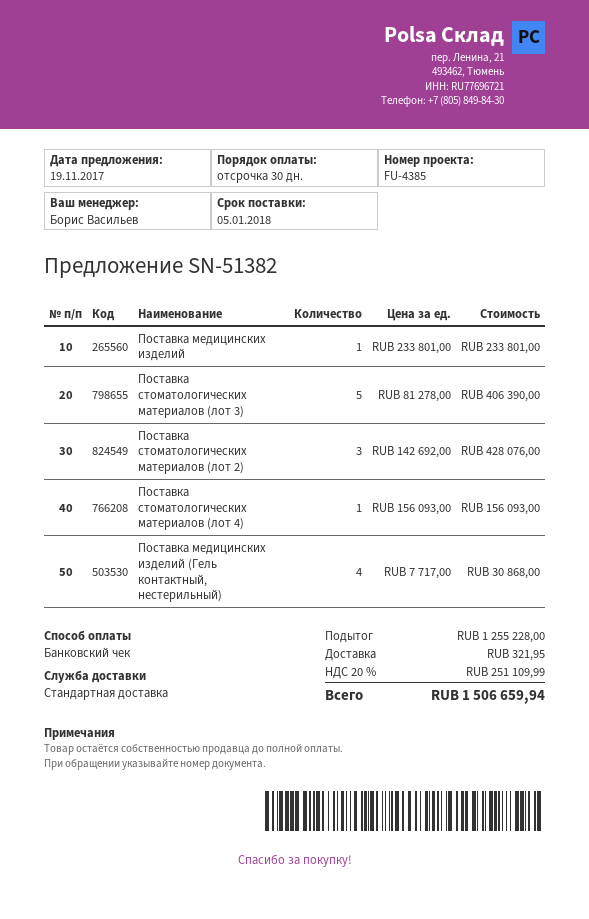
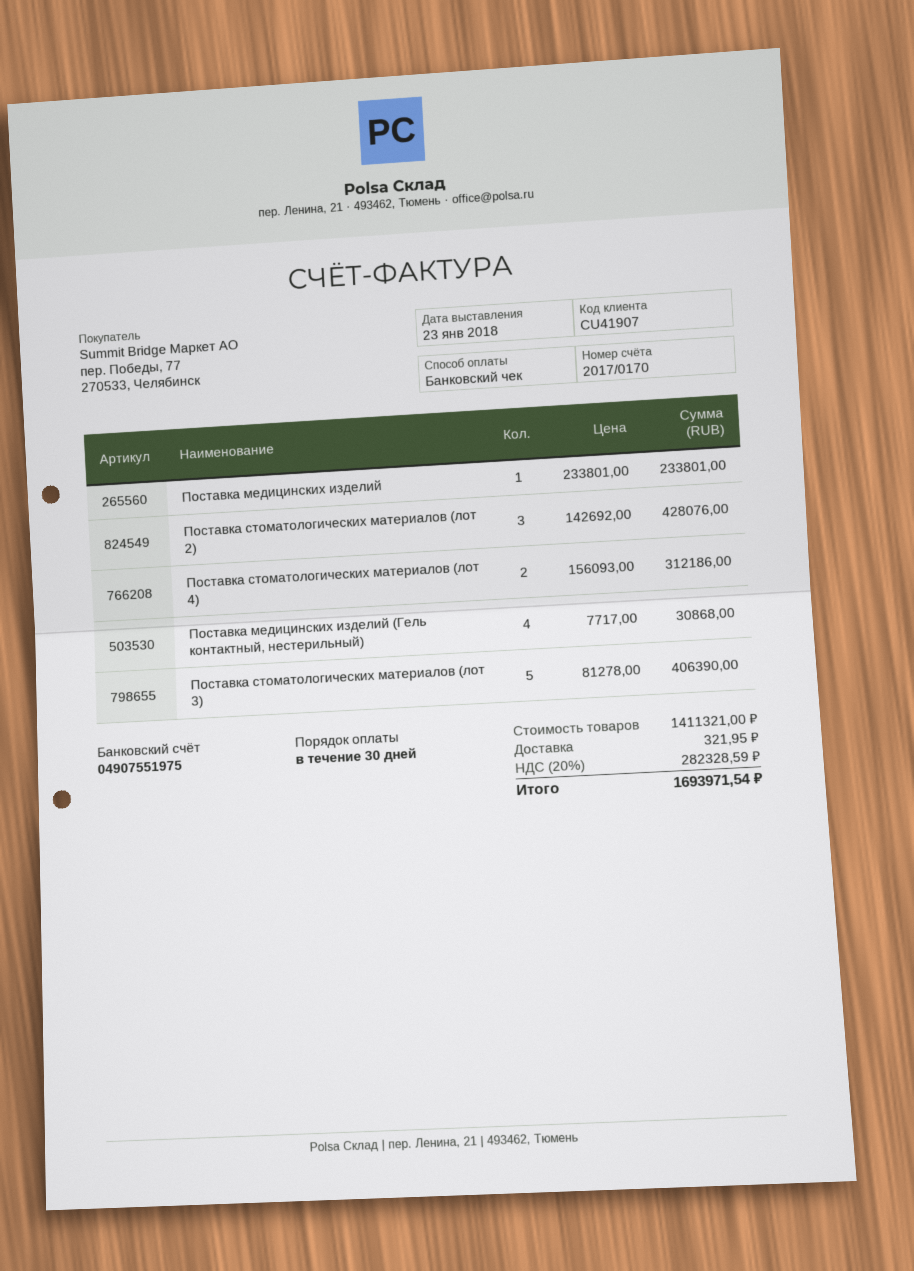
Поставка стоматологических материалов (лот 4): 1 x 156093.00 = 156093.00 -> 2 x 156093.00 = 312186.00
subtotal: 1255228.00 -> 1411321.00
tax: 20% = 251109.99 -> 20% = 282328.59
total: 1506659.94 -> 1693971.54

